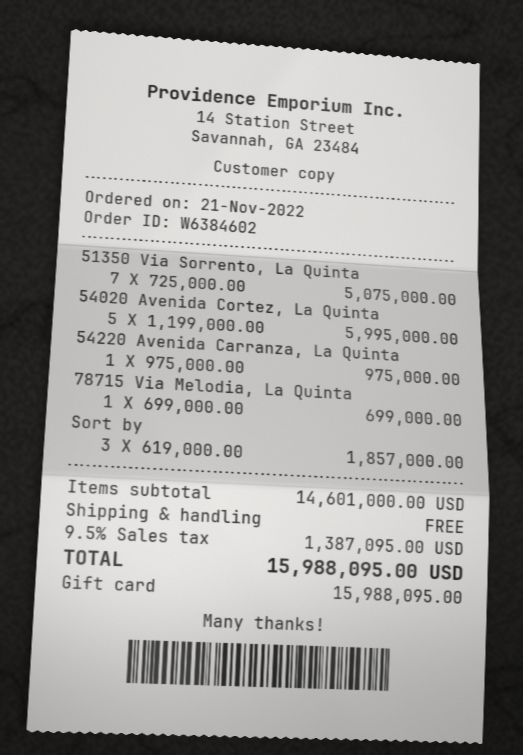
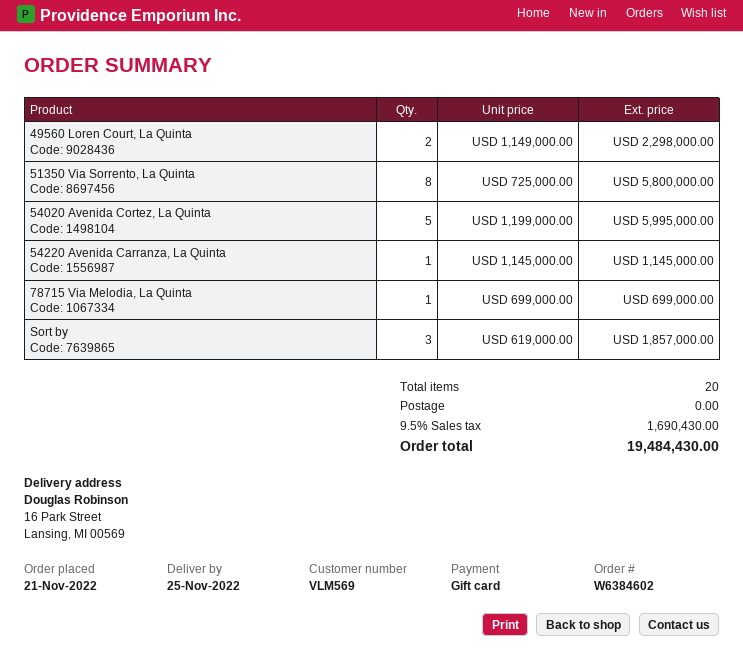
51350 Via Sorrento, La Quinta: 7 x 725000.00 = 5075000.00 -> 8 x 725000.00 = 5800000.00
54220 Avenida Carranza, La Quinta: 1 x 975000.00 = 975000.00 -> 1 x 1145000.00 = 1145000.00
49560 Loren Court, La Quinta: none -> 2 x 1149000.00 = 2298000.00
tax: 9.5% = 1387095.00 -> 9.5% = 1690430.00
total: 15988095.00 -> 19484430.00

